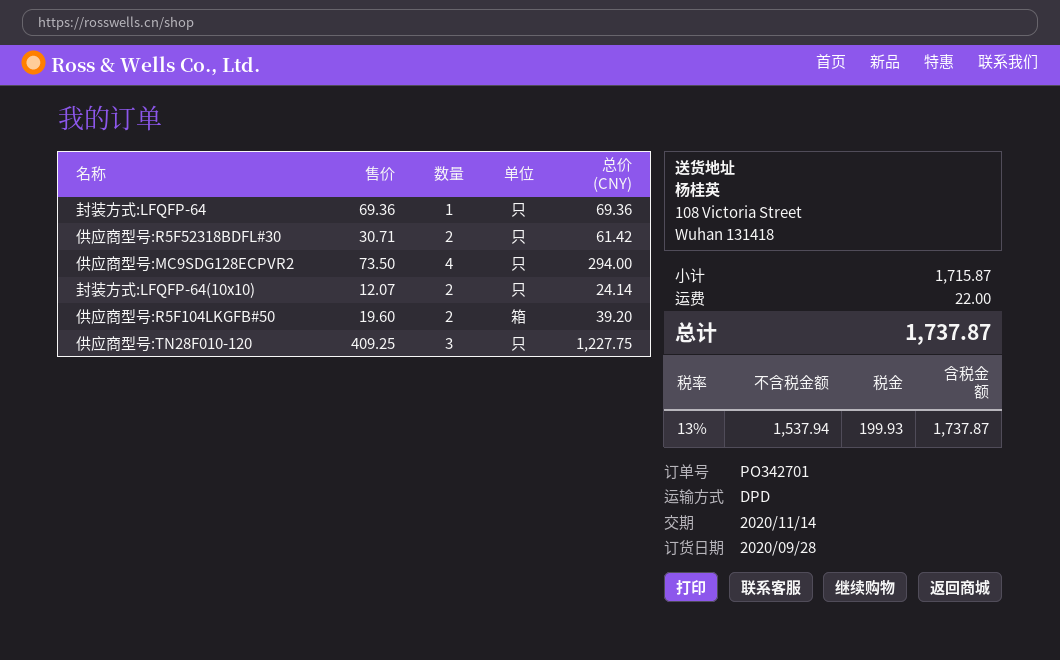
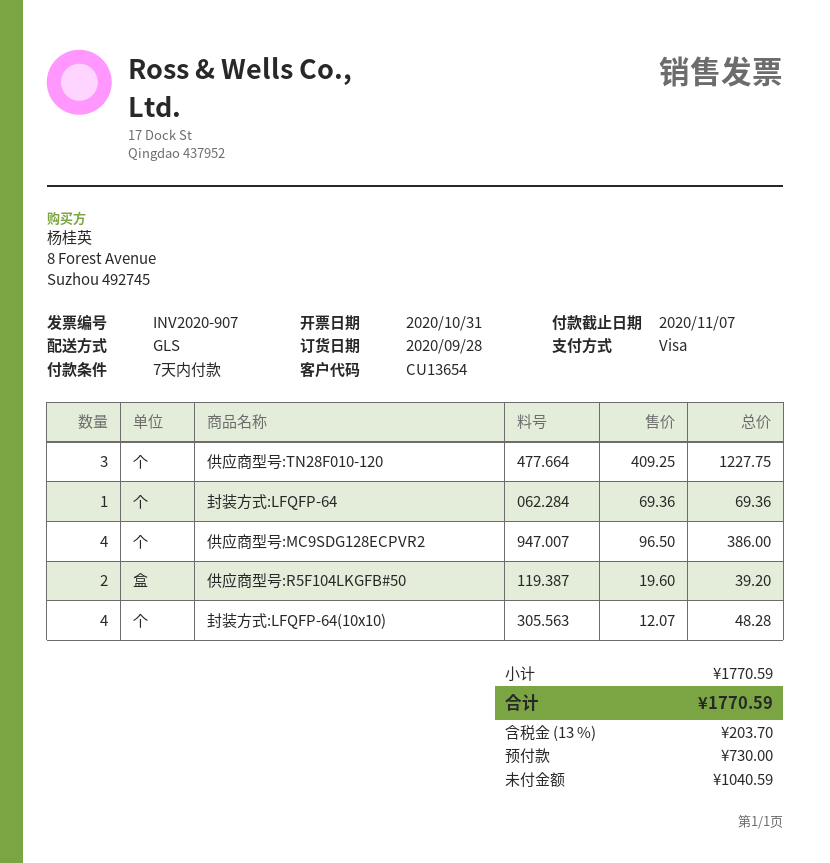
shipping method: DPD -> GLS
供应商型号:R5F52318BDFL#30: 2 x 30.71 = 61.42 -> none
供应商型号:MC9SDG128ECPVR2: 4 x 73.50 = 294.00 -> 4 x 96.50 = 386.00
封装方式:LFQFP-64(10x10): 2 x 12.07 = 24.14 -> 4 x 12.07 = 48.28
subtotal: 1715.87 -> 1770.59
shipping: 22.00 -> none
tax: 13% = 199.93 -> 13% = 203.70
total: 1737.87 -> 1770.59

